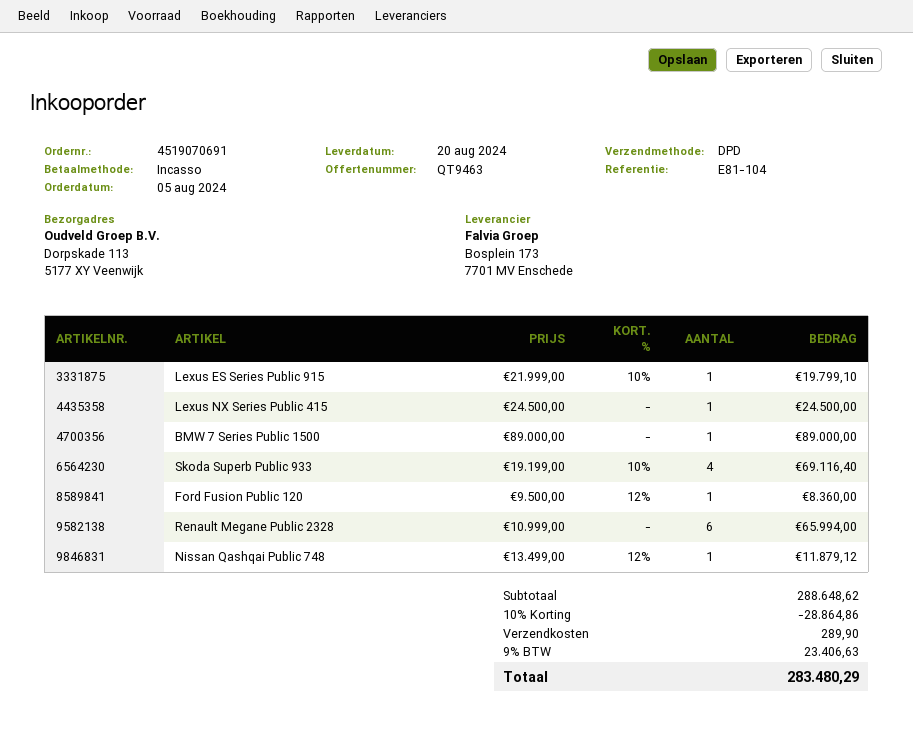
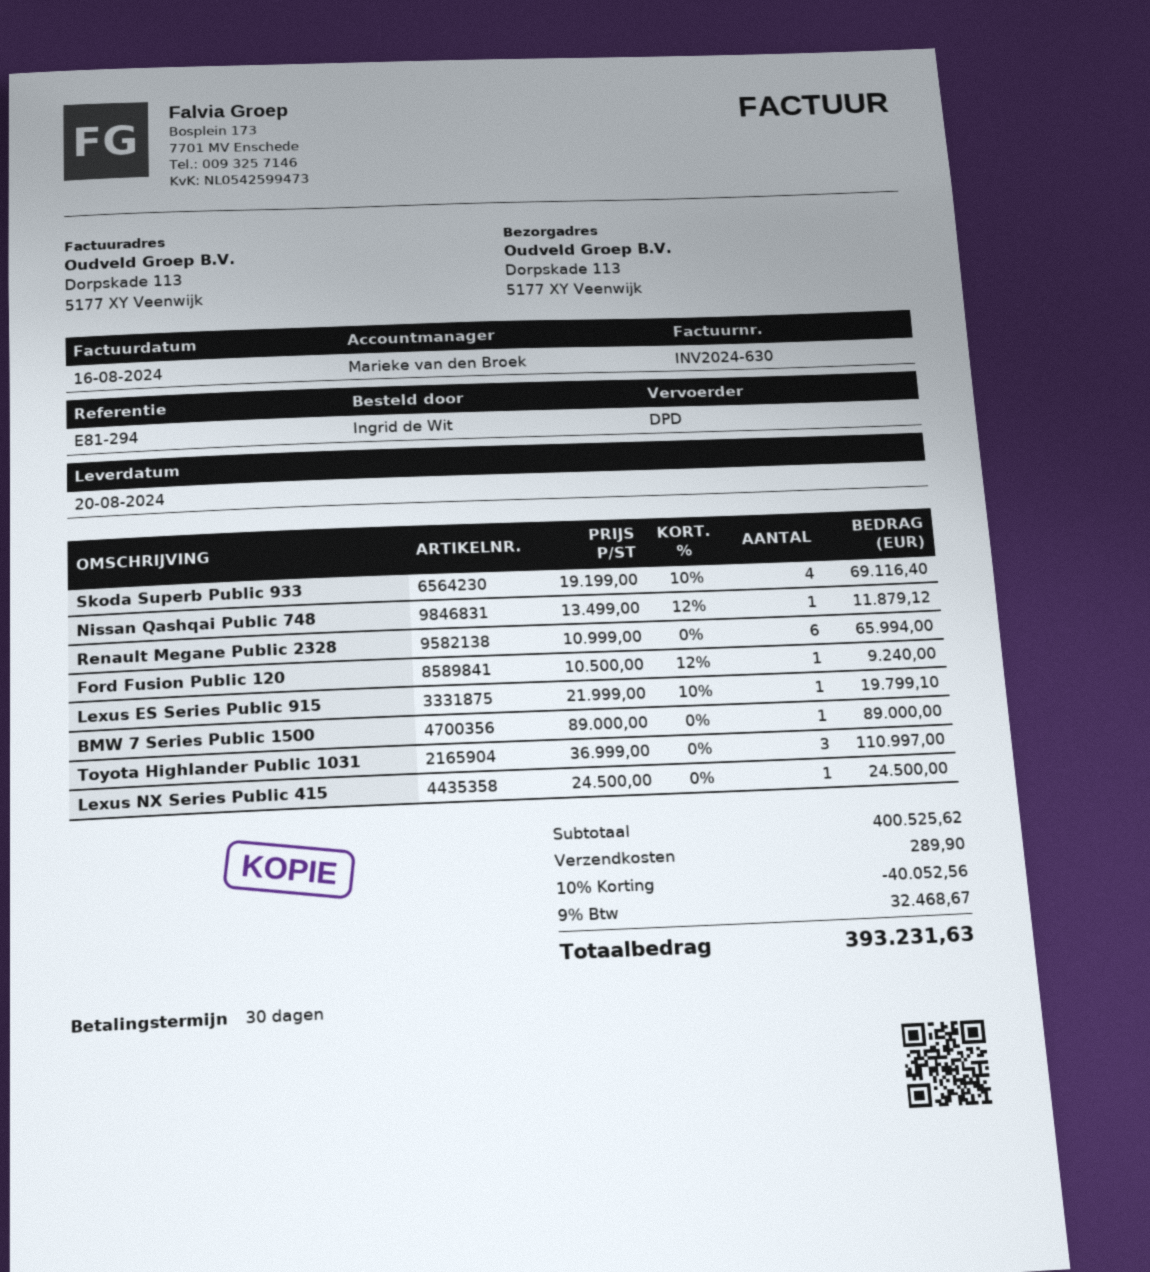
reference: E81-104 -> E81-294
Ford Fusion Public 120: 1 x 9500.00 - 12% = 8360.00 -> 1 x 10500.00 - 12% = 9240.00
Toyota Highlander Public 1031: none -> 3 x 36999.00 = 110997.00
subtotal: 288648.62 -> 400525.62
discount: 10% = 28864.86 -> 10% = 40052.56
tax: 9% = 23406.63 -> 9% = 32468.67
total: 283480.29 -> 393231.63

